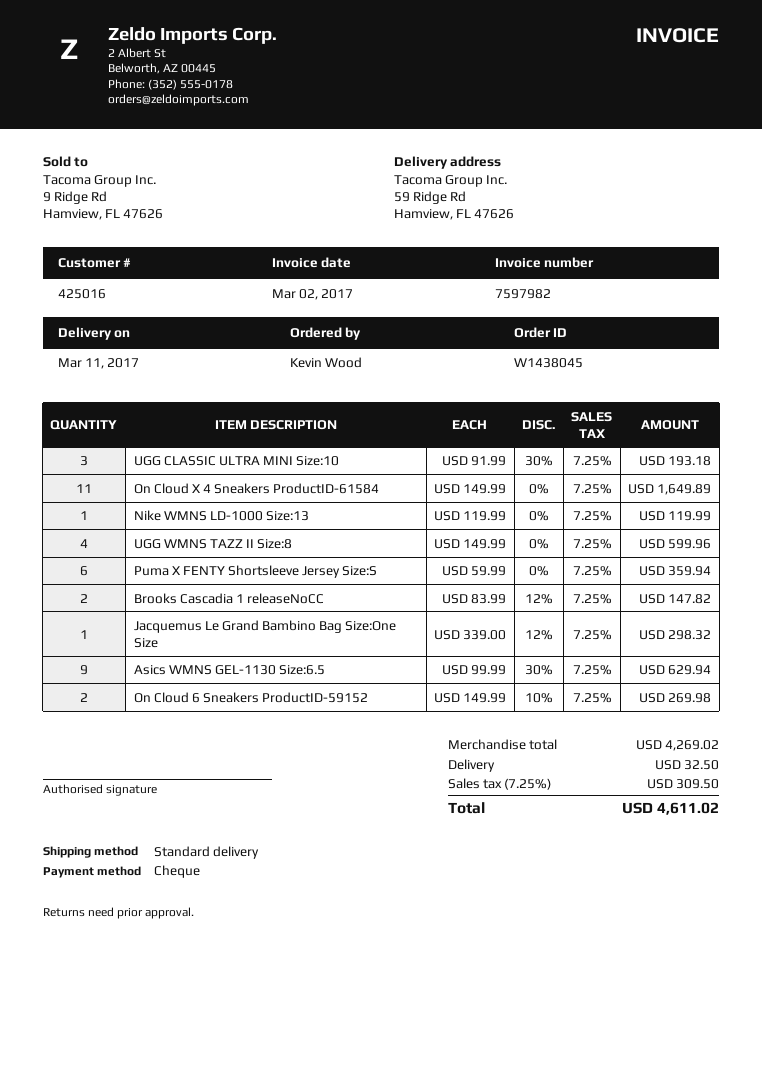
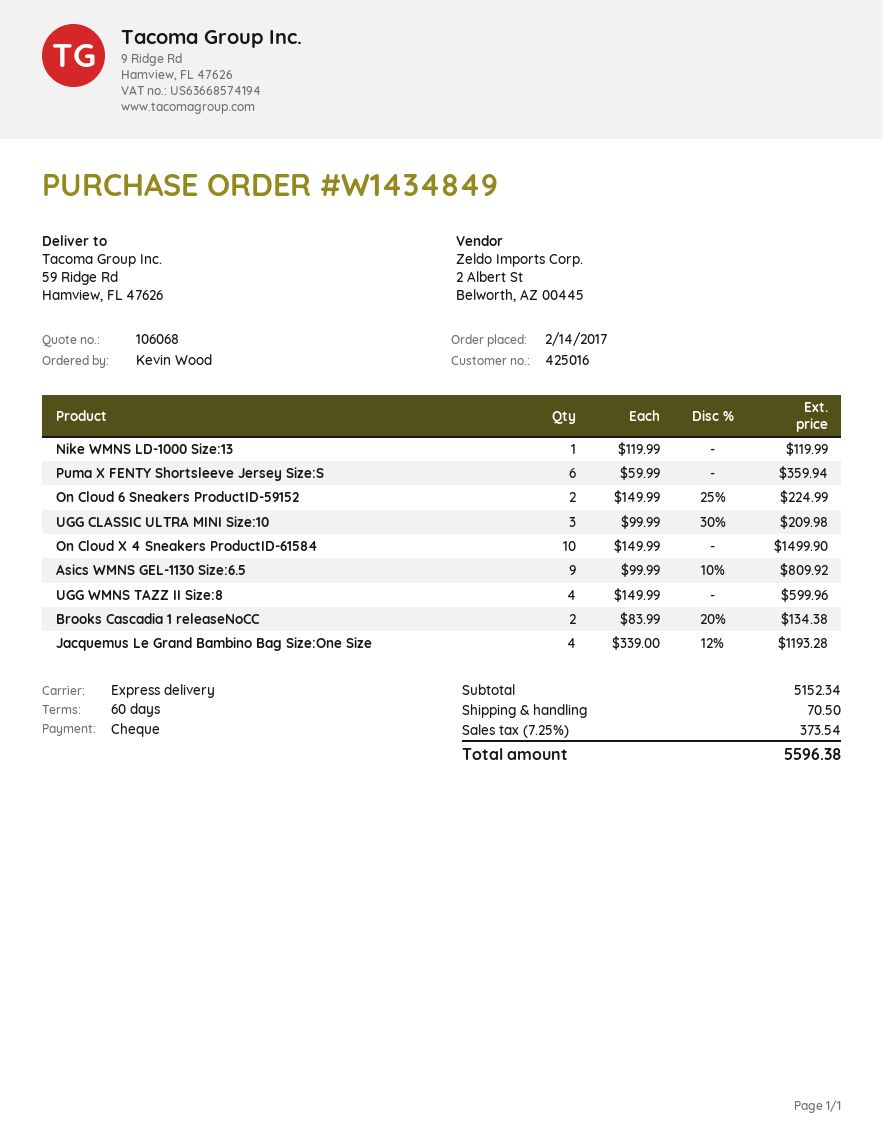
order number: W1438045 -> W1434849
shipping method: standard -> express
UGG CLASSIC ULTRA MINI Size:10: 3 x 91.99 - 30% = 193.18 -> 3 x 99.99 - 30% = 209.98
On Cloud X 4 Sneakers ProductID-61584: 11 x 149.99 = 1649.89 -> 10 x 149.99 = 1499.90
Brooks Cascadia 1 releaseNoCC: 2 x 83.99 - 12% = 147.82 -> 2 x 83.99 - 20% = 134.38
Jacquemus Le Grand Bambino Bag Size:One Size: 1 x 339.00 - 12% = 298.32 -> 4 x 339.00 - 12% = 1193.28
Asics WMNS GEL-1130 Size:6.5: 9 x 99.99 - 30% = 629.94 -> 9 x 99.99 - 10% = 809.92
On Cloud 6 Sneakers ProductID-59152: 2 x 149.99 - 10% = 269.98 -> 2 x 149.99 - 25% = 224.99
subtotal: 4269.02 -> 5152.34
shipping: 32.50 -> 70.50
tax: 7.25% = 309.50 -> 7.25% = 373.54
total: 4611.02 -> 5596.38

